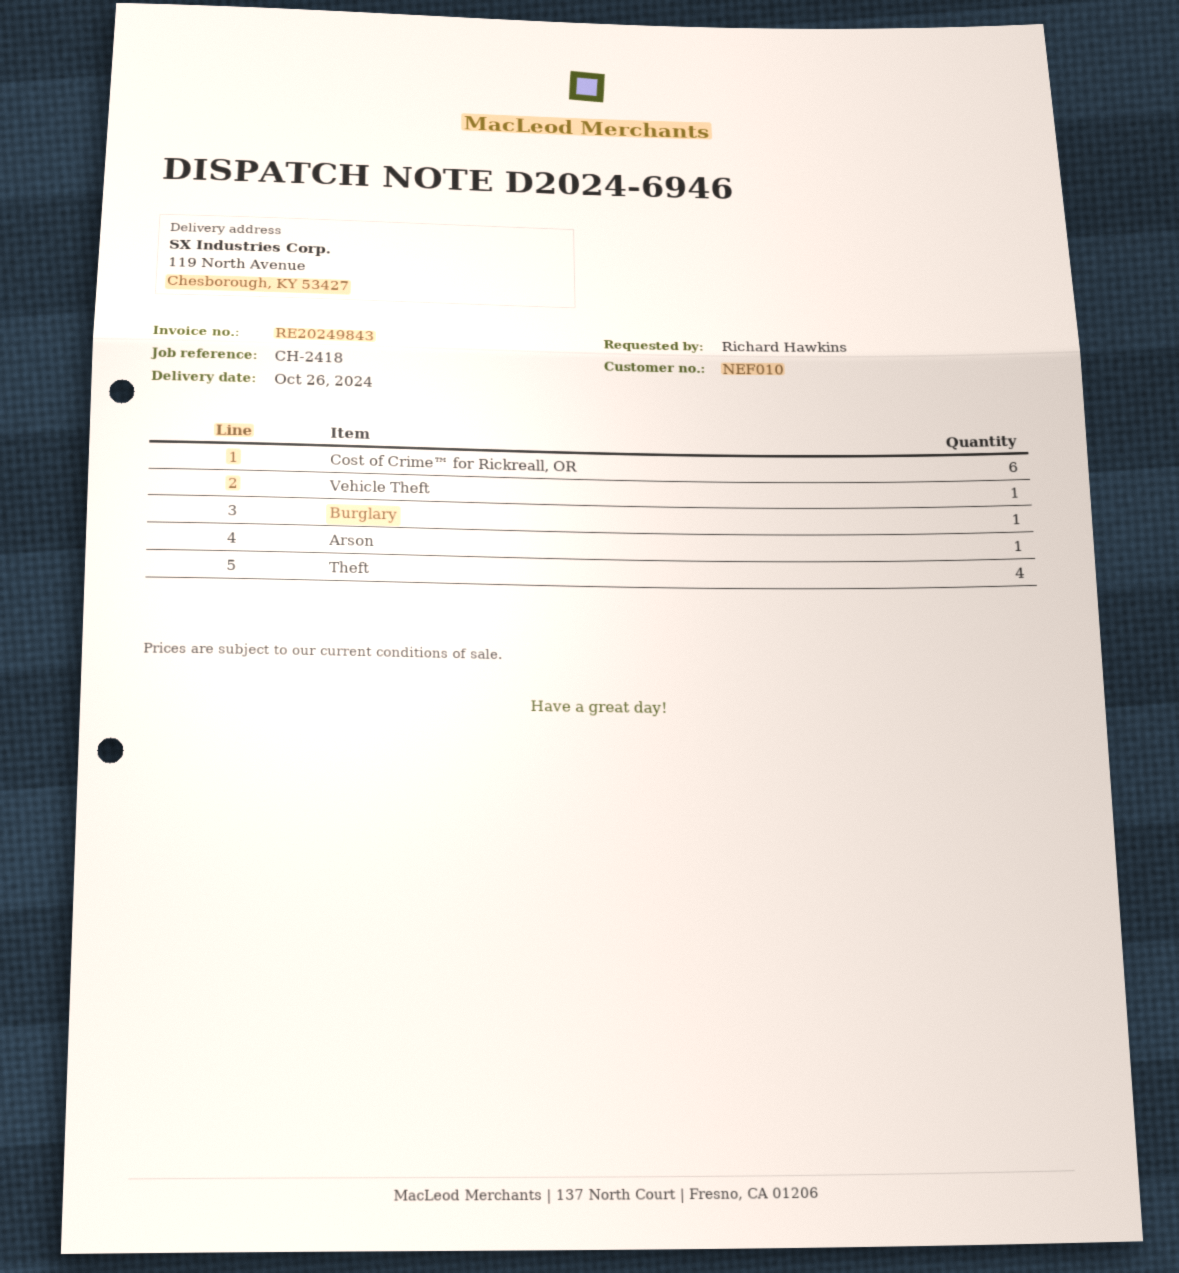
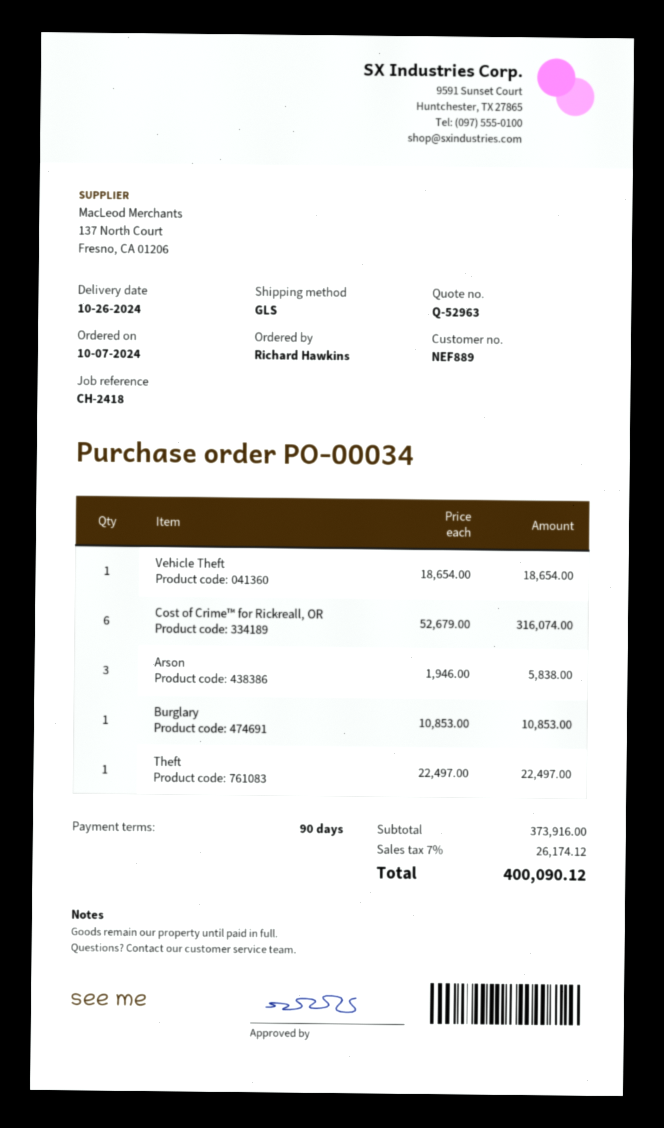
customer number: NEF010 -> NEF889
Arson: 1 -> 3
Theft: 4 -> 1

